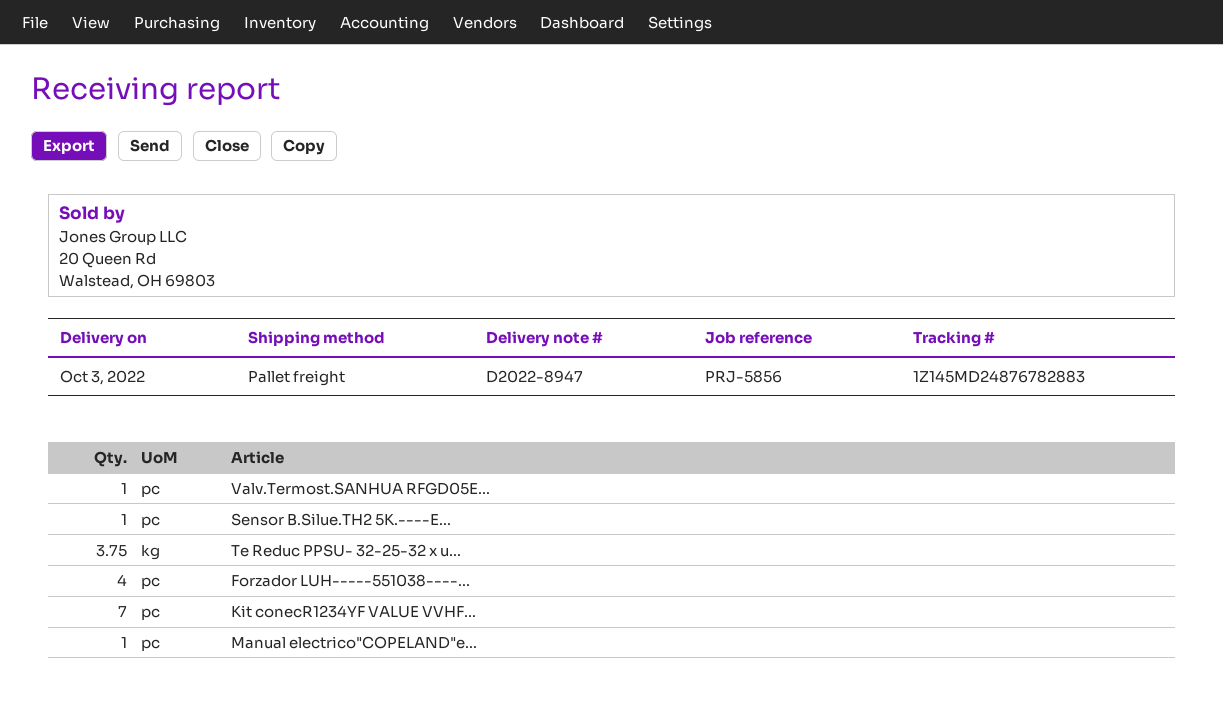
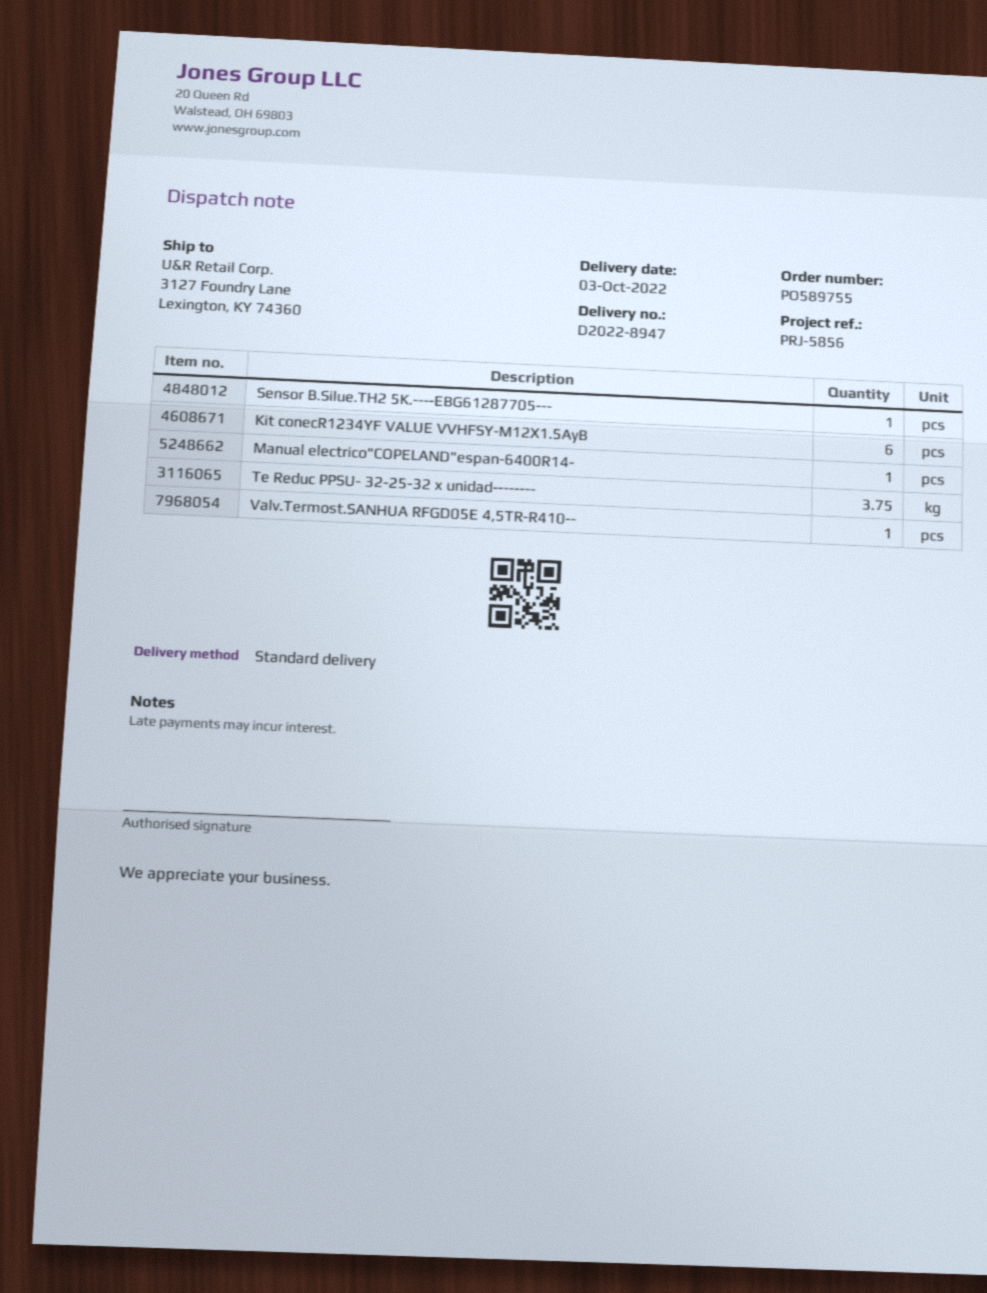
shipping method: pallet freight -> standard
Forzador LUH-----551038----...: 4 -> none
Kit conecR1234YF VALUE VVHF...: 7 -> 6

